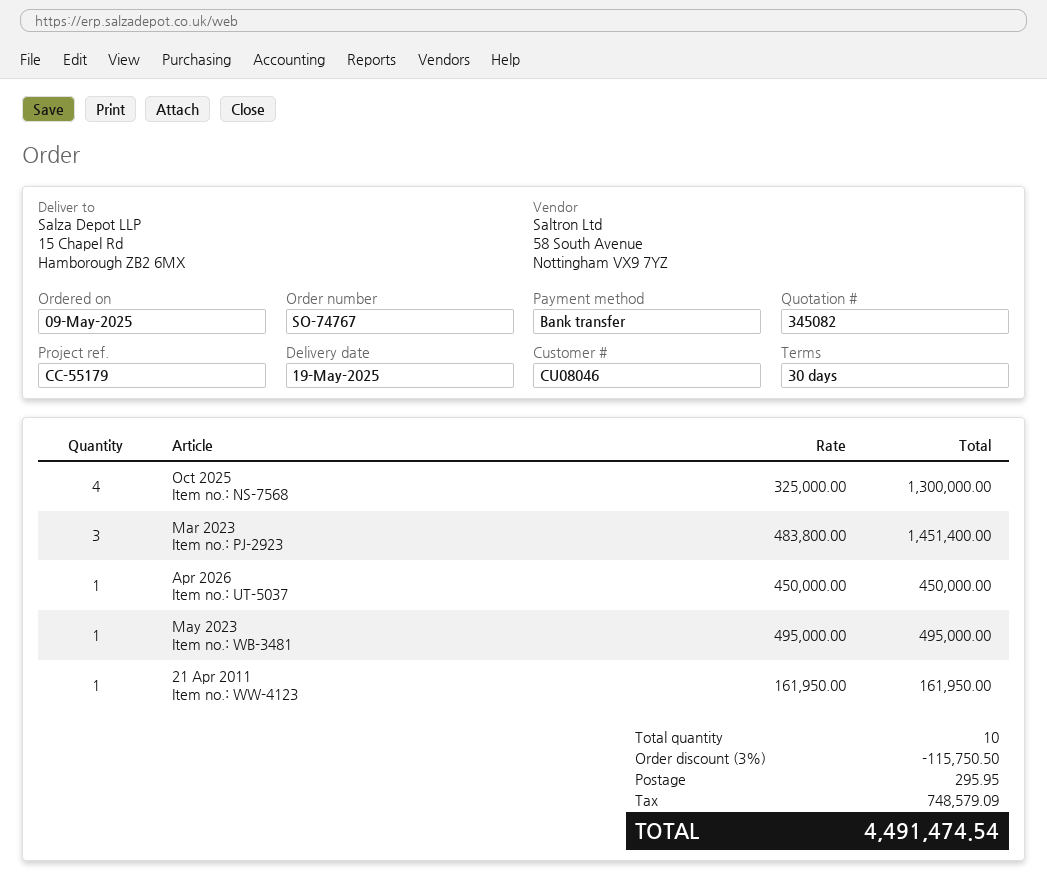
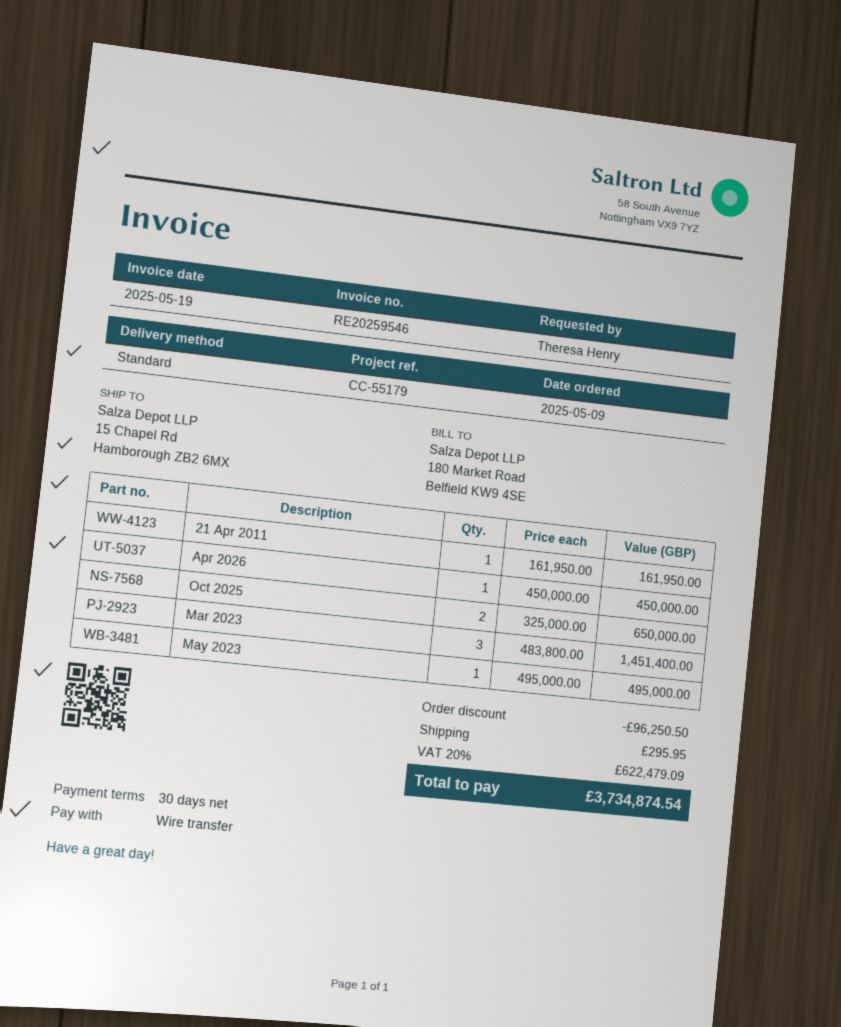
Oct 2025: 4 x 325000.00 = 1300000.00 -> 2 x 325000.00 = 650000.00
discount: 115750.50 -> 96250.50
tax: 748579.09 -> 622479.09
total: 4491474.54 -> 3734874.54

